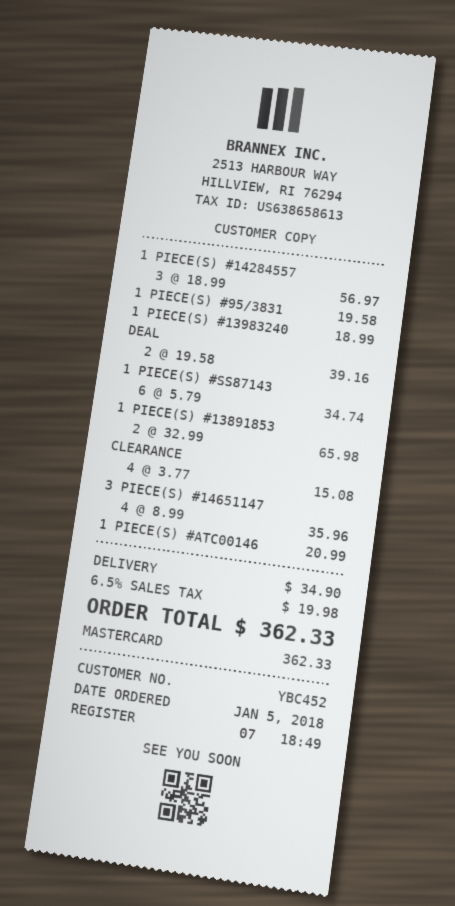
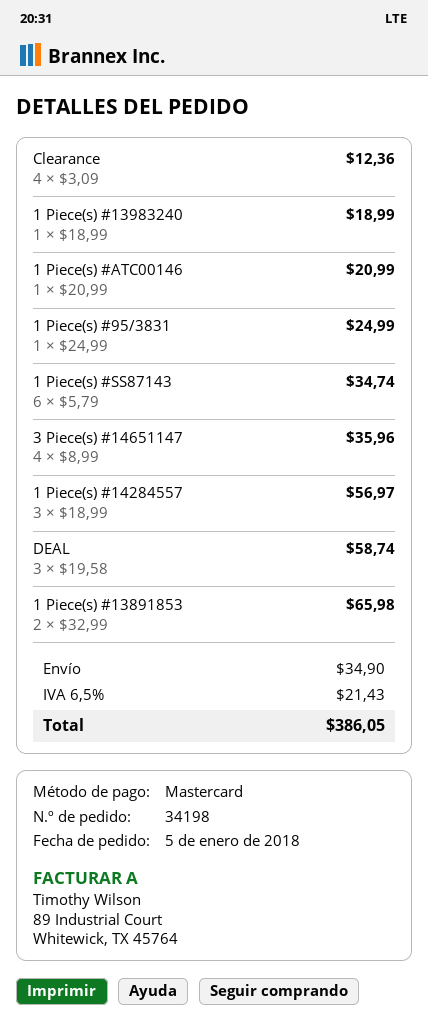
1 PIECE(S) #95/3831: 1 x 19.58 = 19.58 -> 1 x 24.99 = 24.99
DEAL: 2 x 19.58 = 39.16 -> 3 x 19.58 = 58.74
CLEARANCE: 4 x 3.77 = 15.08 -> 4 x 3.09 = 12.36
tax: 6.5% = 19.98 -> 6.5% = 21.43
total: 362.33 -> 386.05

